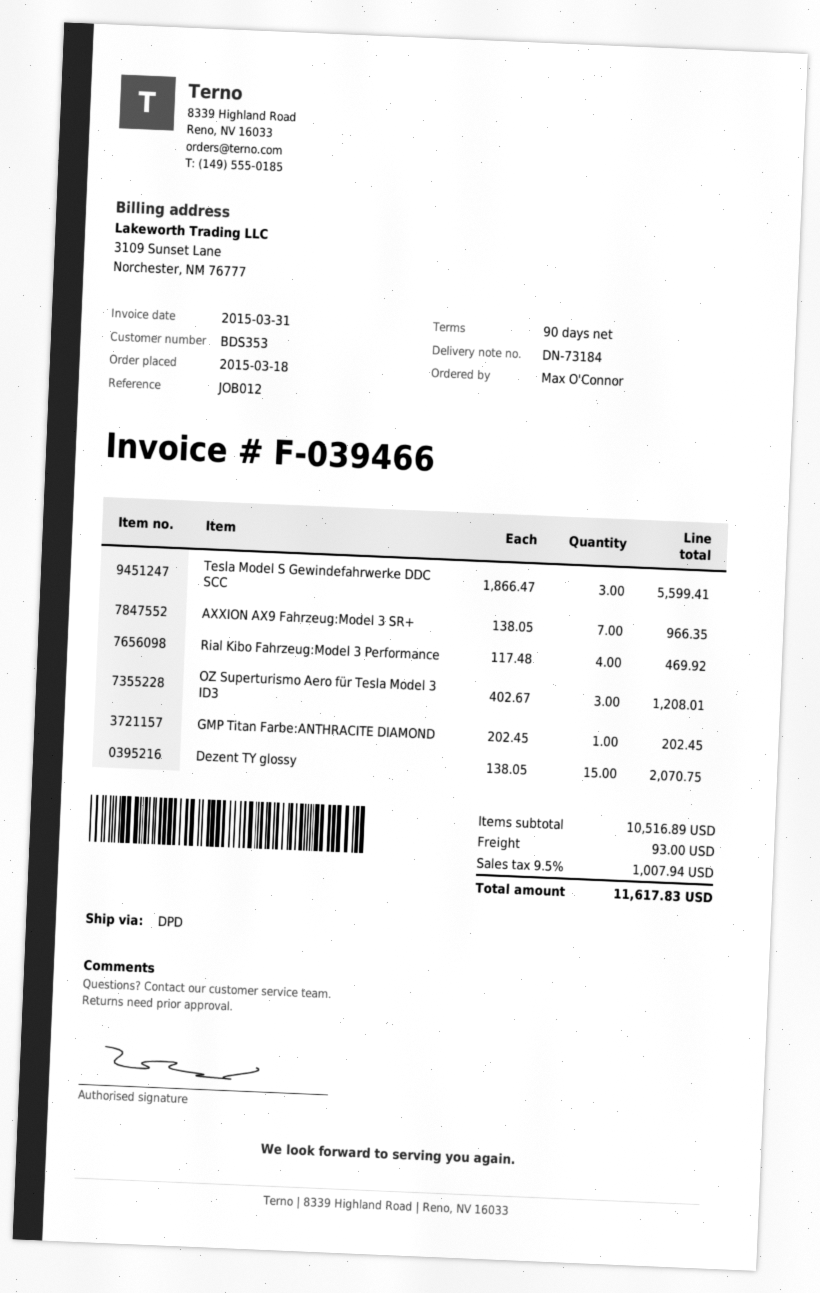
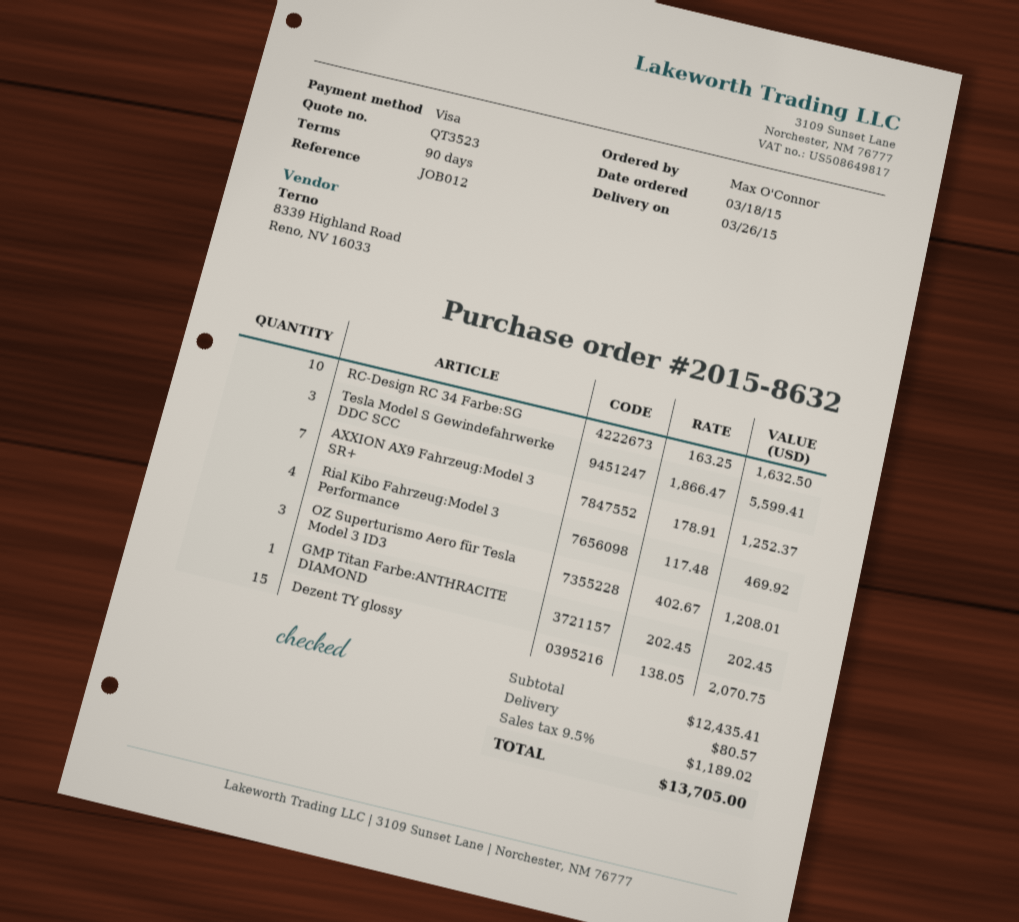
AXXION AX9 Fahrzeug:Model 3 SR+: 7 x 138.05 = 966.35 -> 7 x 178.91 = 1252.37
RC-Design RC 34 Farbe:SG: none -> 10 x 163.25 = 1632.50
subtotal: 10516.89 -> 12435.41
shipping: 93.00 -> 80.57
tax: 9.5% = 1007.94 -> 9.5% = 1189.02
total: 11617.83 -> 13705.00

